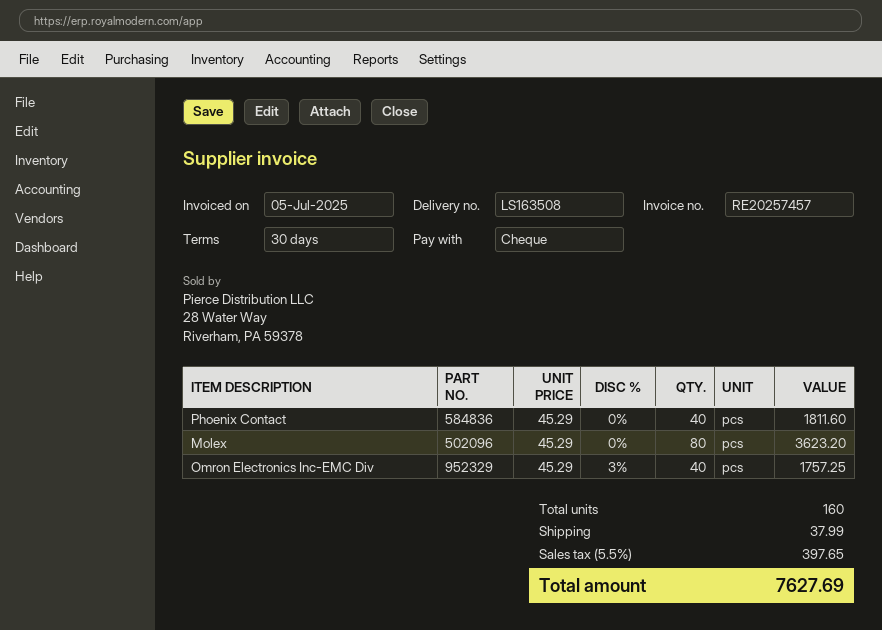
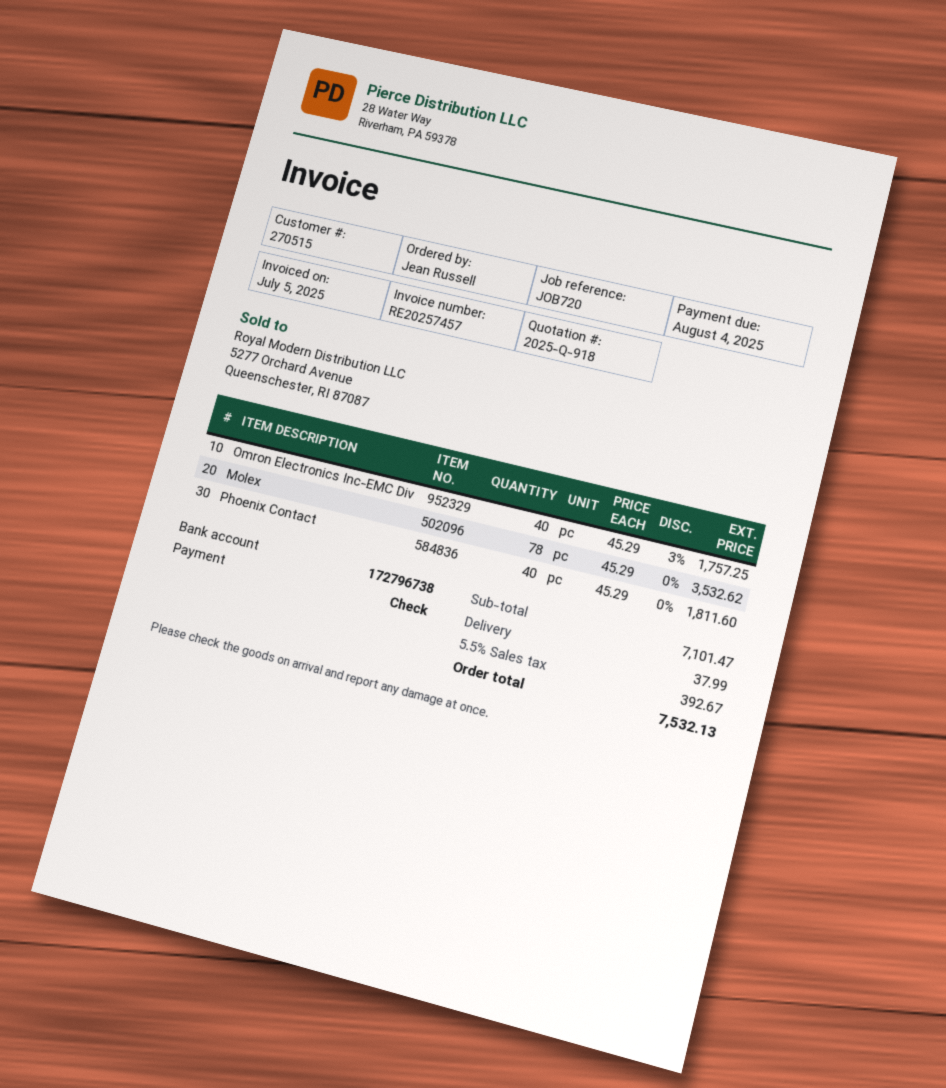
Molex: 80 x 45.29 = 3623.20 -> 78 x 45.29 = 3532.62
tax: 5.5% = 397.65 -> 5.5% = 392.67
total: 7627.69 -> 7532.13

